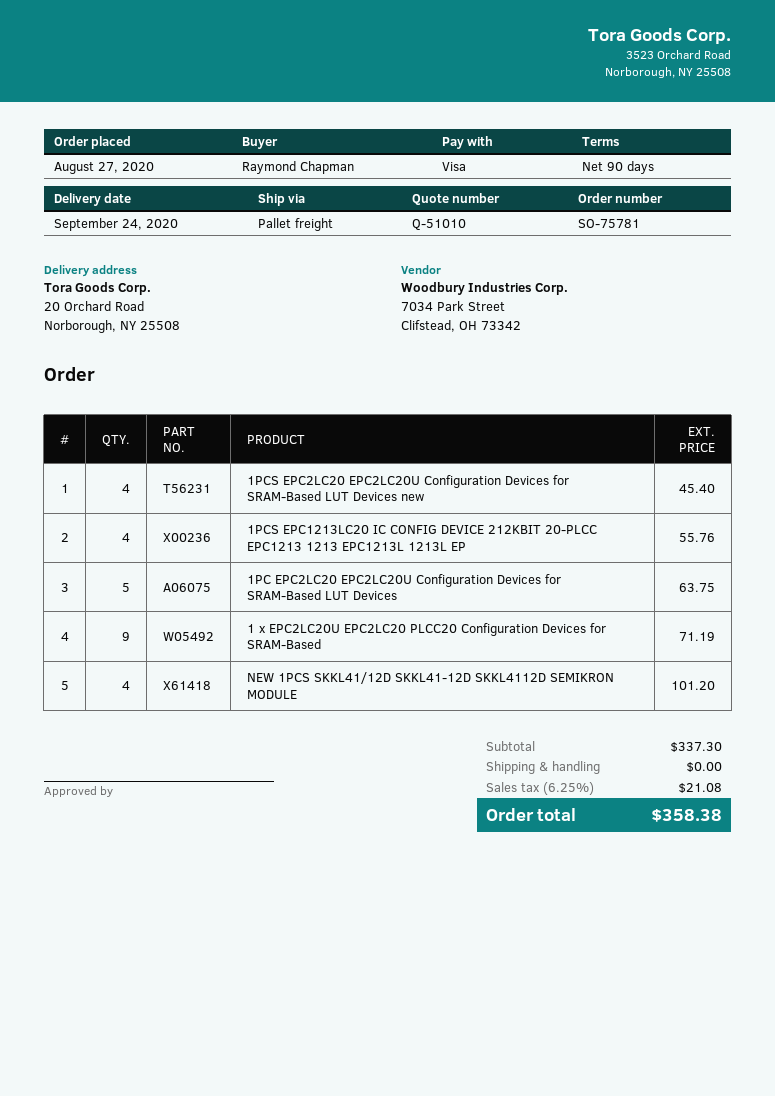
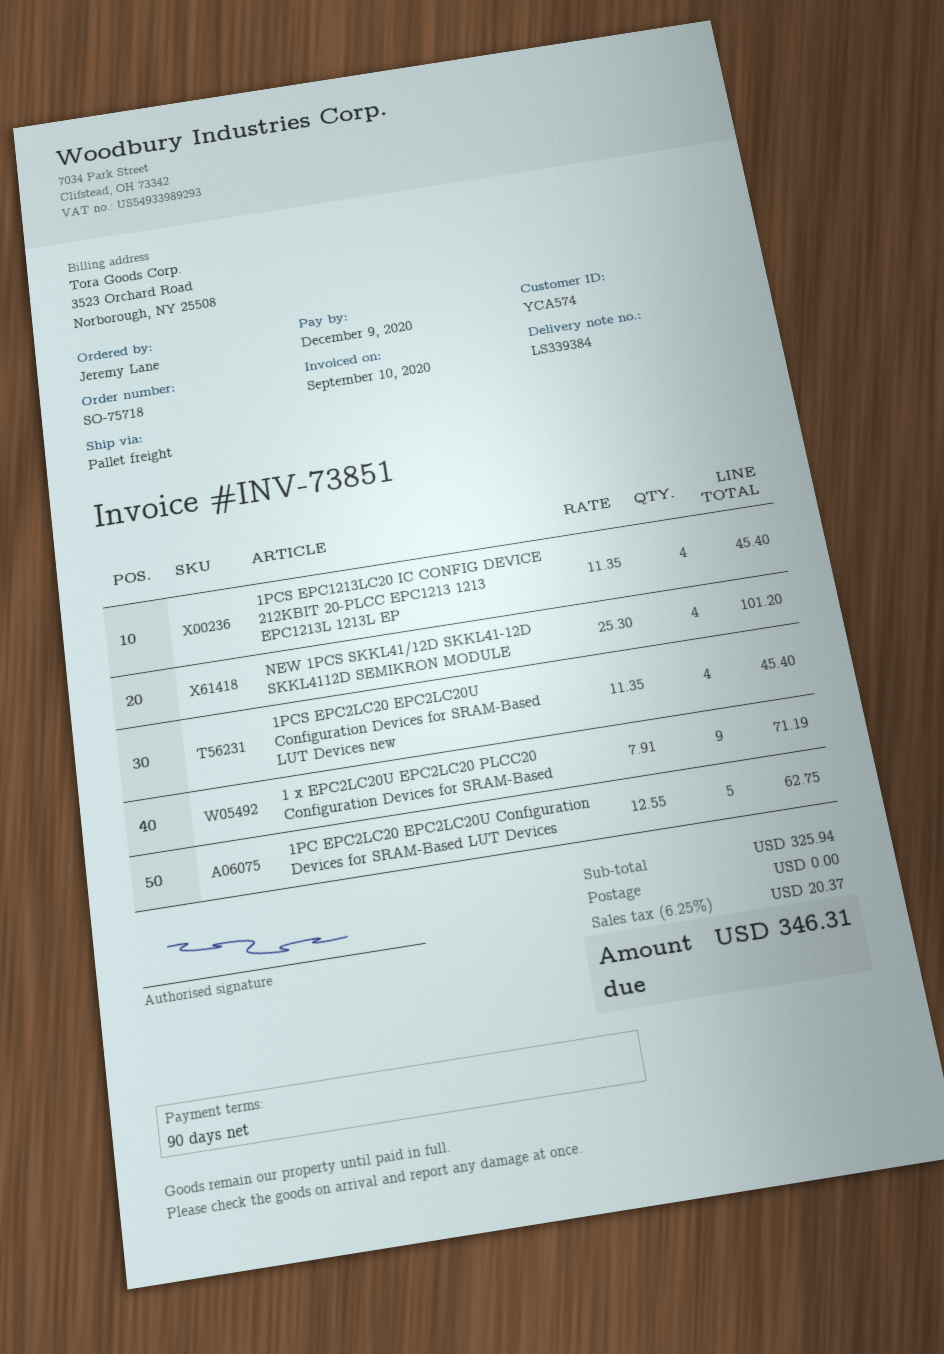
order number: SO-75781 -> SO-75718
ordered by: Raymond Chapman -> Jeremy Lane
1PCS EPC1213LC20 IC CONFIG DEVICE 212KBIT 20-PLCC EPC1213 1213 EPC1213L 1213L EP: 4 for 55.76 -> 4 for 45.40
1PC EPC2LC20 EPC2LC20U Configuration Devices for SRAM-Based LUT Devices: 5 for 63.75 -> 5 for 62.75
subtotal: 337.30 -> 325.94
tax: 6.25% = 21.08 -> 6.25% = 20.37
total: 358.38 -> 346.31

